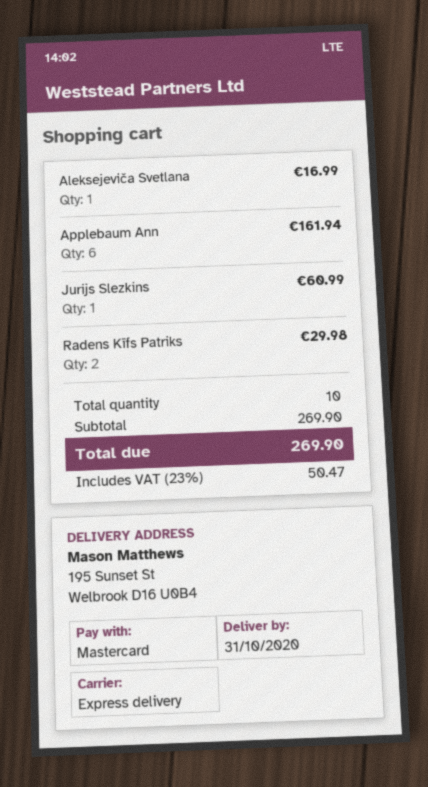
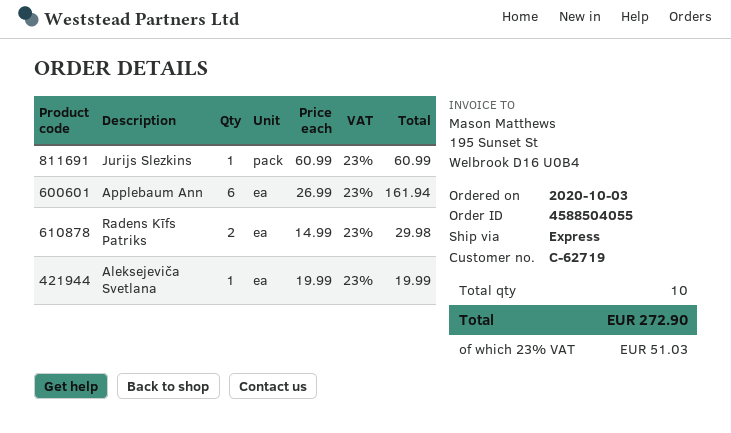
Aleksejeviča Svetlana: 1 for 16.99 -> 1 for 19.99
tax: 23% = 50.47 -> 23% = 51.03
total: 269.90 -> 272.90

